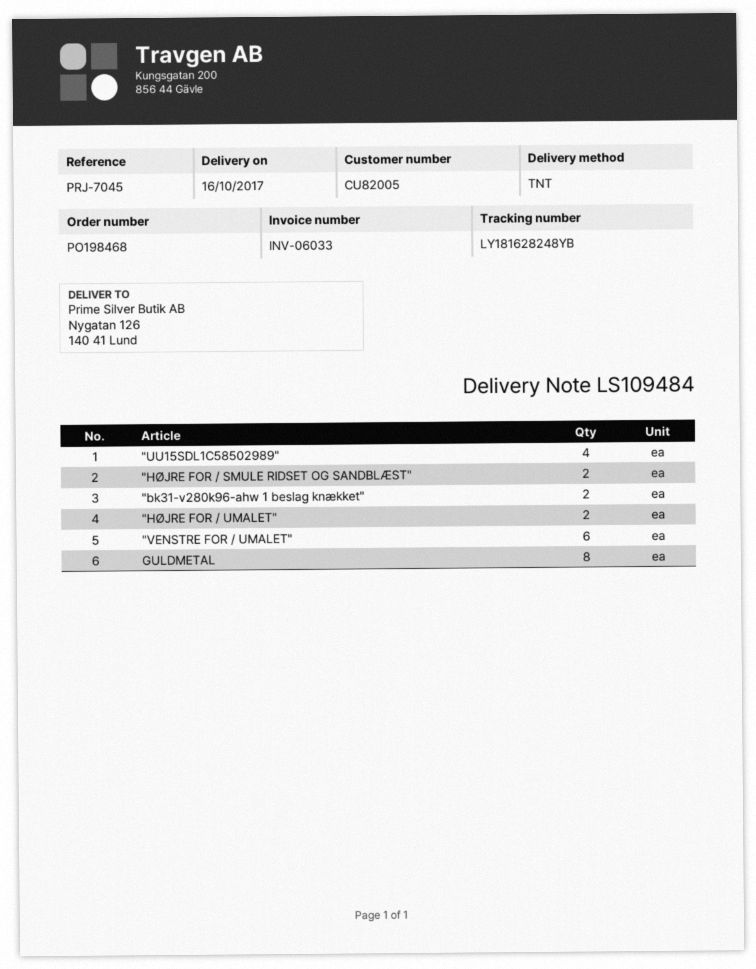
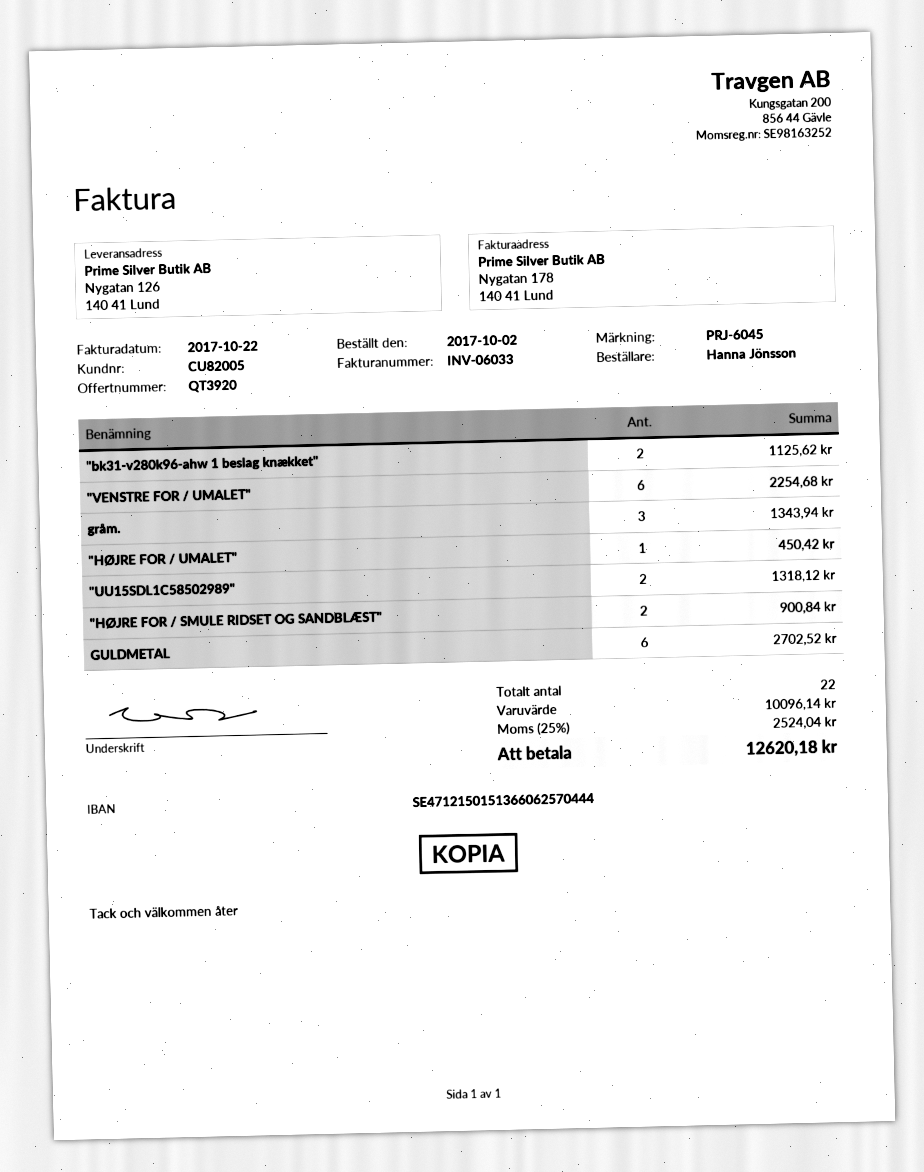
reference: PRJ-7045 -> PRJ-6045
"UU15SDL1C58502989": 4 -> 2
"HØJRE FOR / UMALET": 2 -> 1
GULDMETAL: 8 -> 6
gråm.: none -> 3

